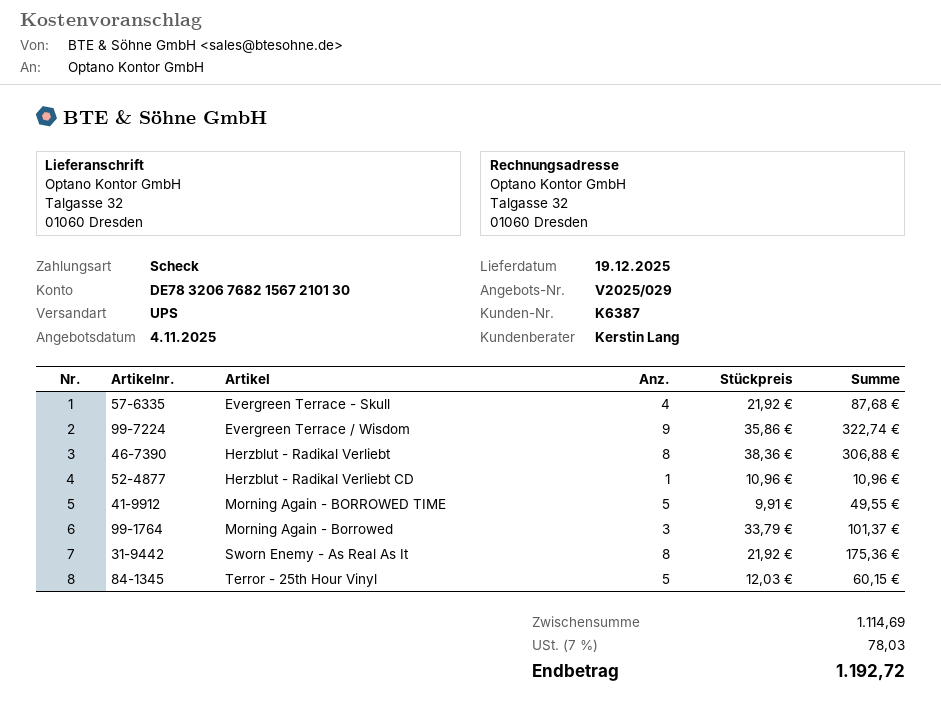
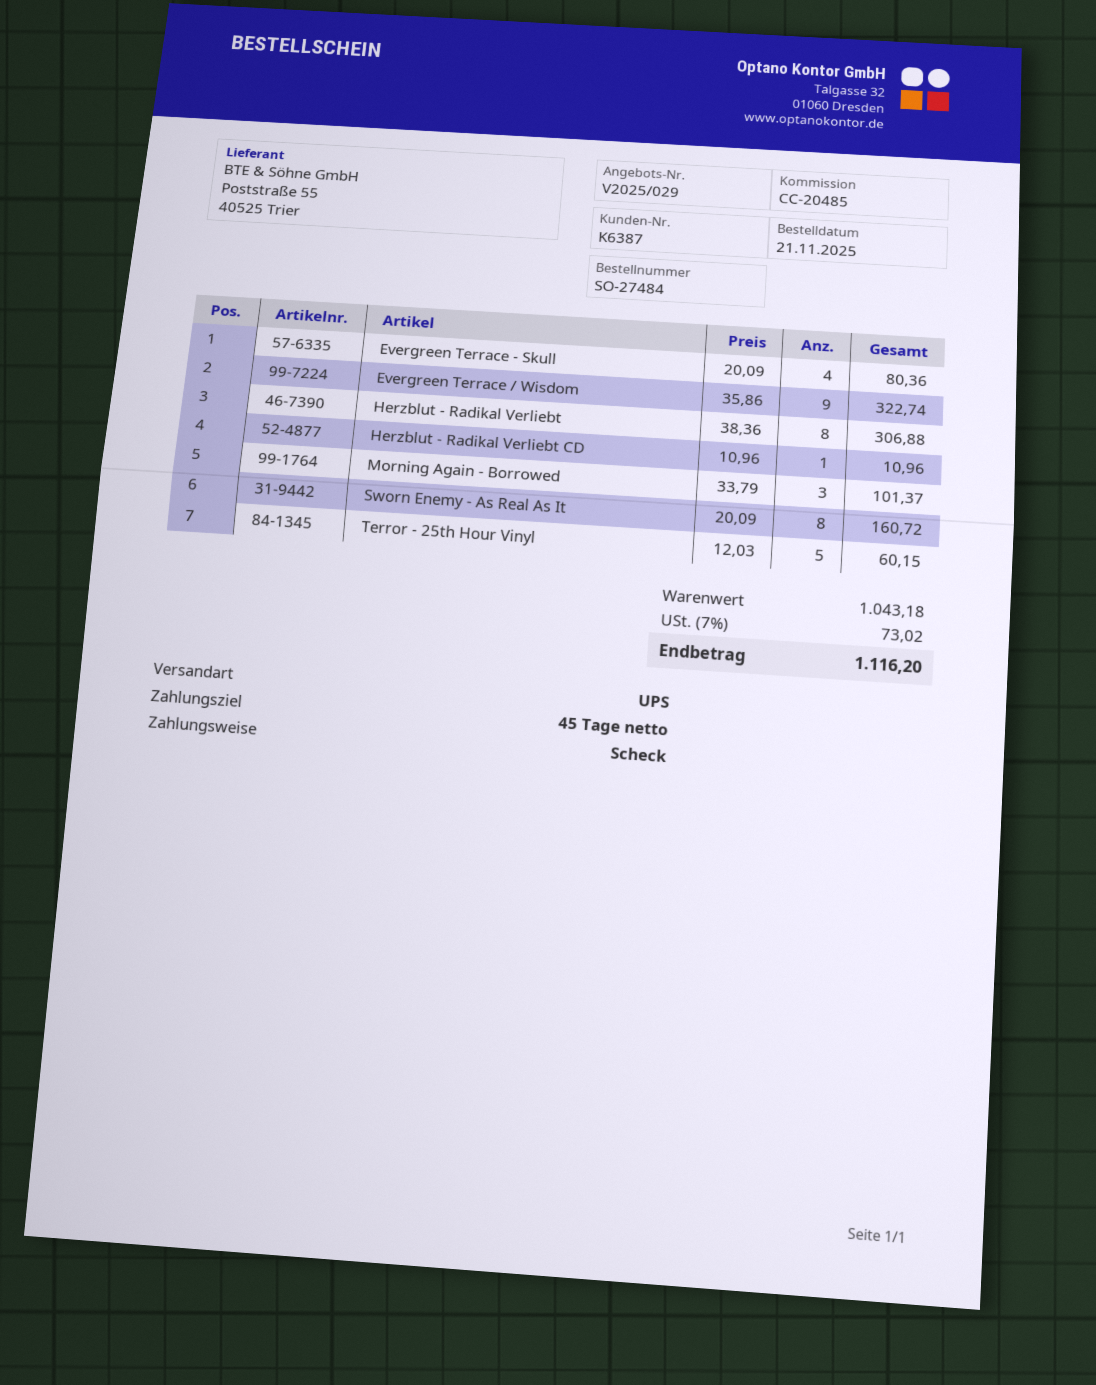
Evergreen Terrace - Skull: 4 x 21.92 = 87.68 -> 4 x 20.09 = 80.36
Morning Again - BORROWED TIME: 5 x 9.91 = 49.55 -> none
Sworn Enemy - As Real As It: 8 x 21.92 = 175.36 -> 8 x 20.09 = 160.72
subtotal: 1114.69 -> 1043.18
tax: 7% = 78.03 -> 7% = 73.02
total: 1192.72 -> 1116.20

